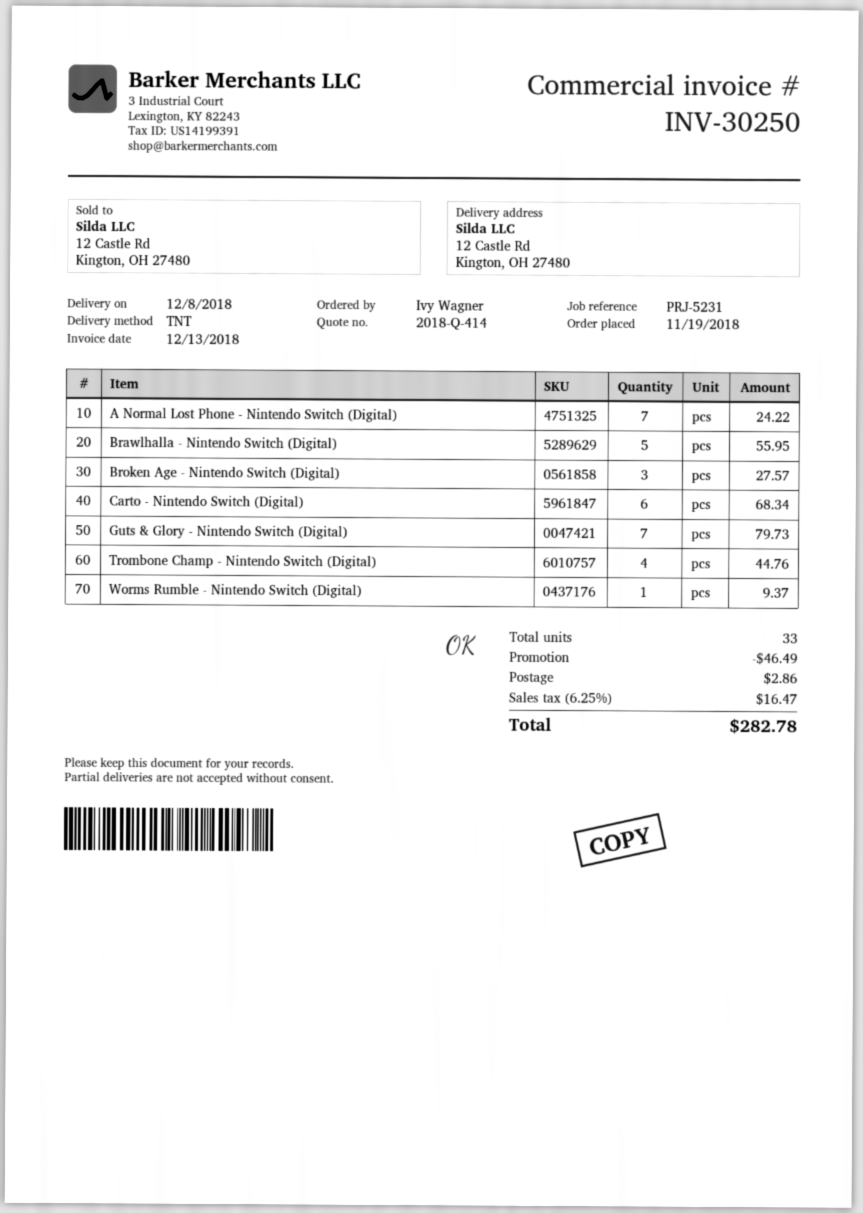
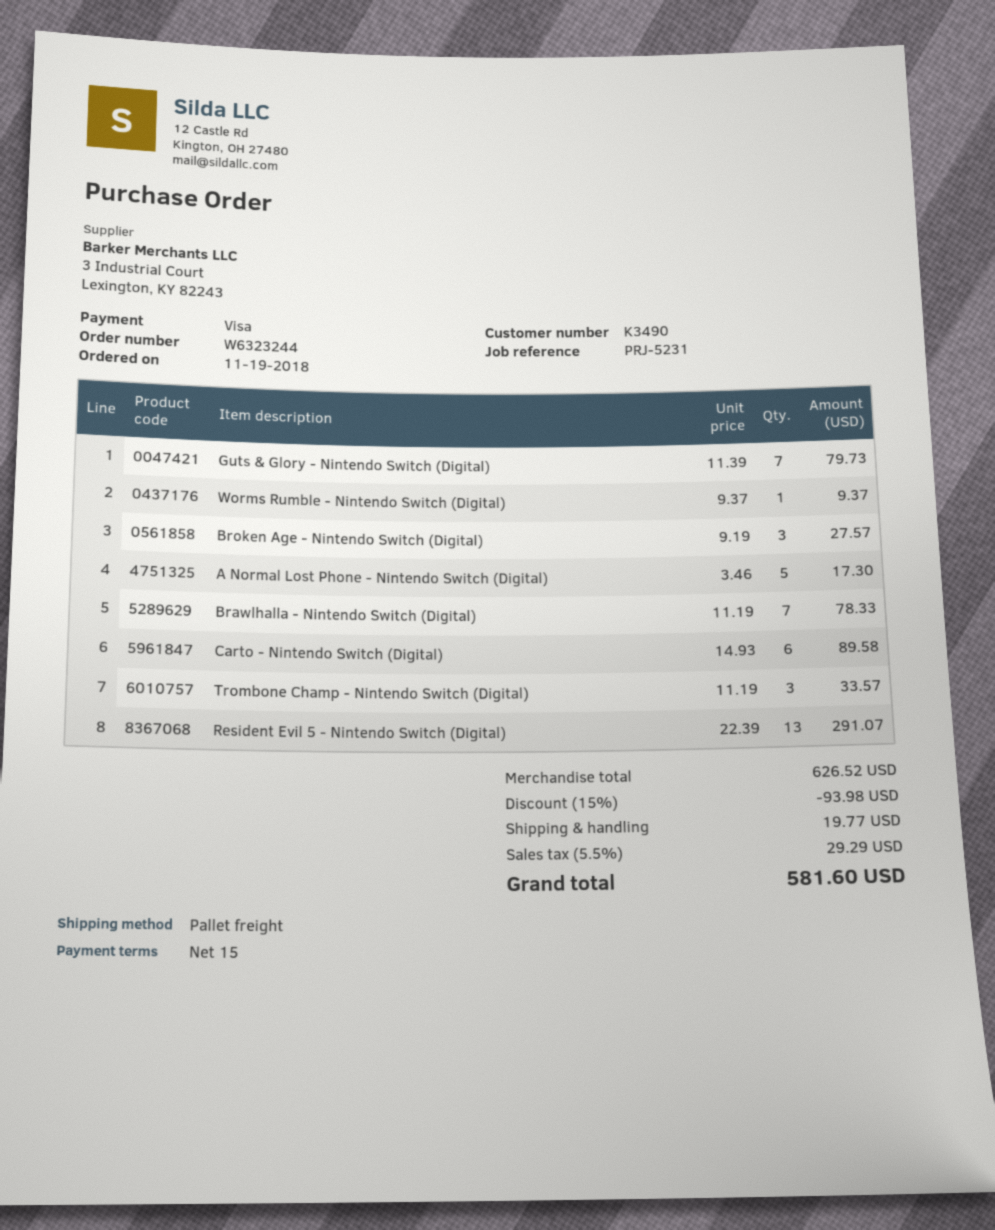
shipping method: TNT -> pallet freight
A Normal Lost Phone - Nintendo Switch (Digital): 7 for 24.22 -> 5 for 17.30
Brawlhalla - Nintendo Switch (Digital): 5 for 55.95 -> 7 for 78.33
Carto - Nintendo Switch (Digital): 6 for 68.34 -> 6 for 89.58
Trombone Champ - Nintendo Switch (Digital): 4 for 44.76 -> 3 for 33.57
Resident Evil 5 - Nintendo Switch (Digital): none -> 13 for 291.07
discount: 46.49 -> 93.98
shipping: 2.86 -> 19.77
tax: 6.25% = 16.47 -> 5.5% = 29.29
total: 282.78 -> 581.60

